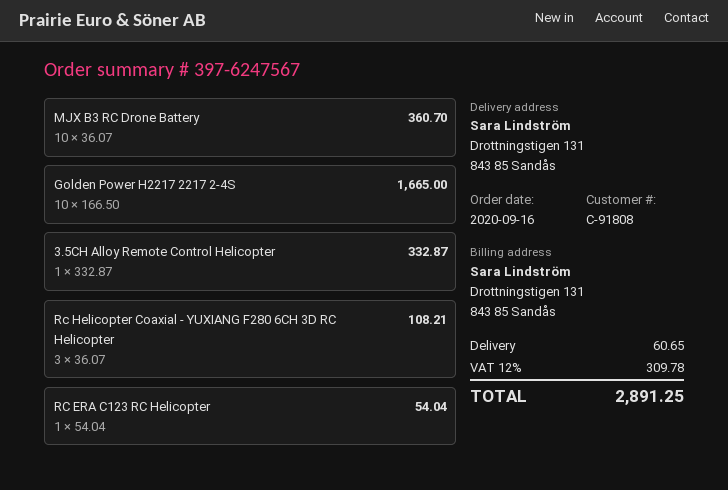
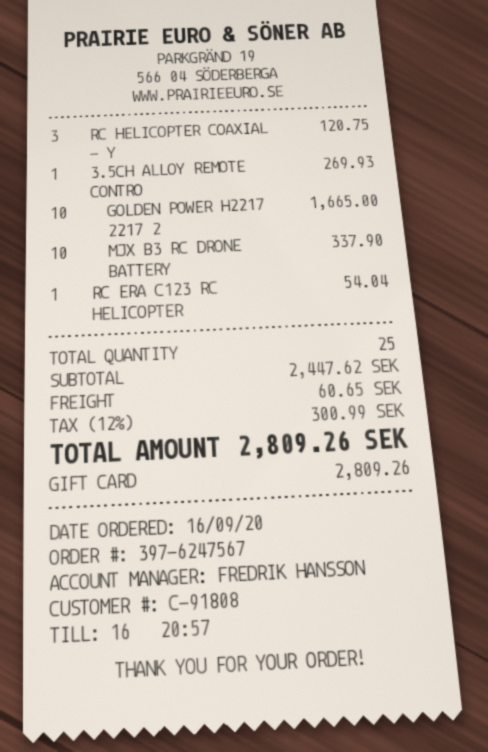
MJX B3 RC Drone Battery: 10 for 360.70 -> 10 for 337.90
3.5CH Alloy Remote Control Helicopter: 1 for 332.87 -> 1 for 269.93
Rc Helicopter Coaxial - YUXIANG F280 6CH 3D RC Helicopter: 3 for 108.21 -> 3 for 120.75
tax: 12% = 309.78 -> 12% = 300.99
total: 2891.25 -> 2809.26

